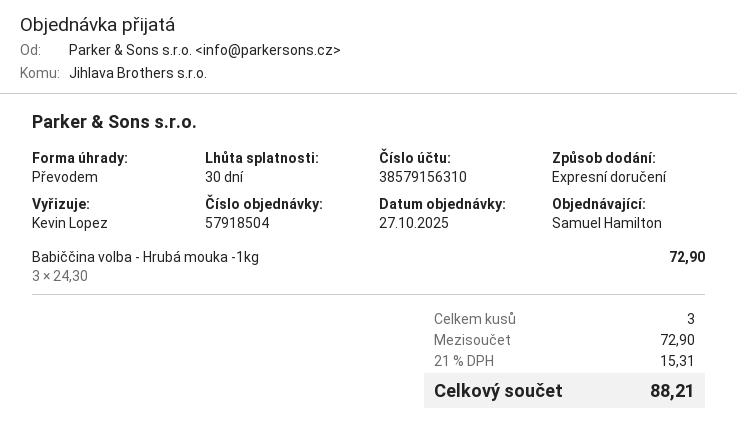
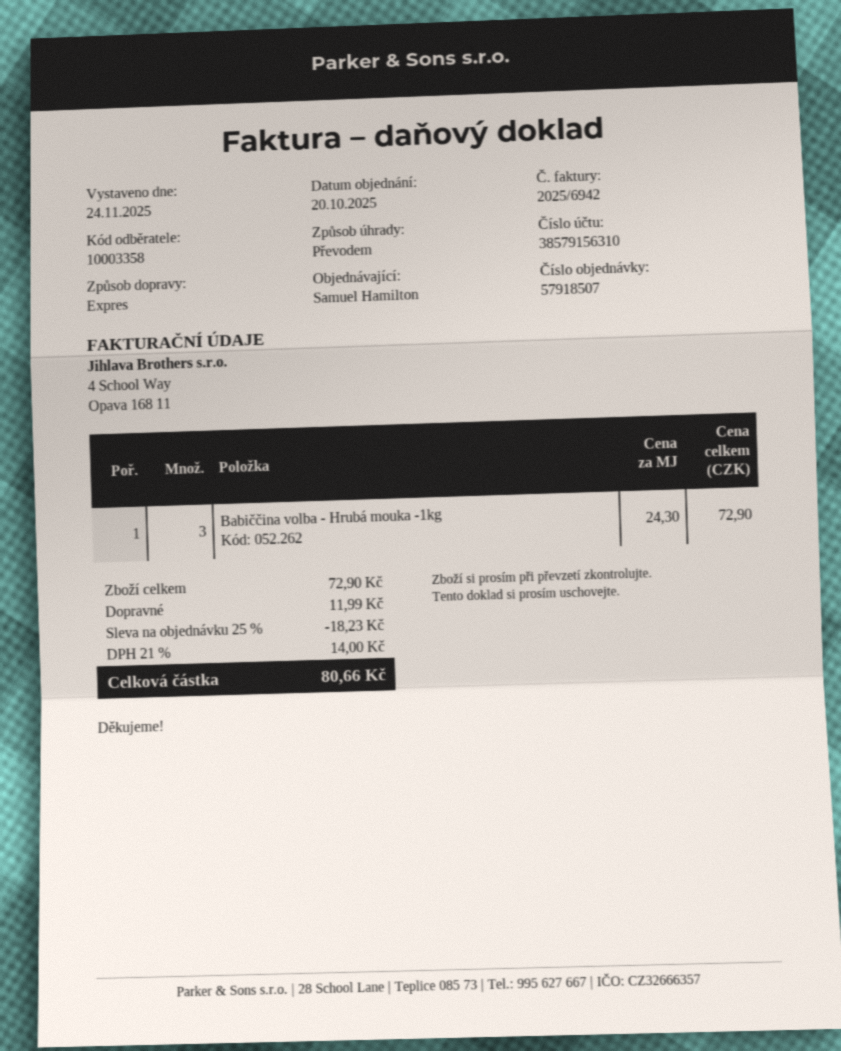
order number: 57918504 -> 57918507
order date: 2025-10-27 -> 2025-10-20
discount: none -> 25% = 18.23
shipping: none -> 11.99
tax: 21% = 15.31 -> 21% = 14.00
total: 88.21 -> 80.66

